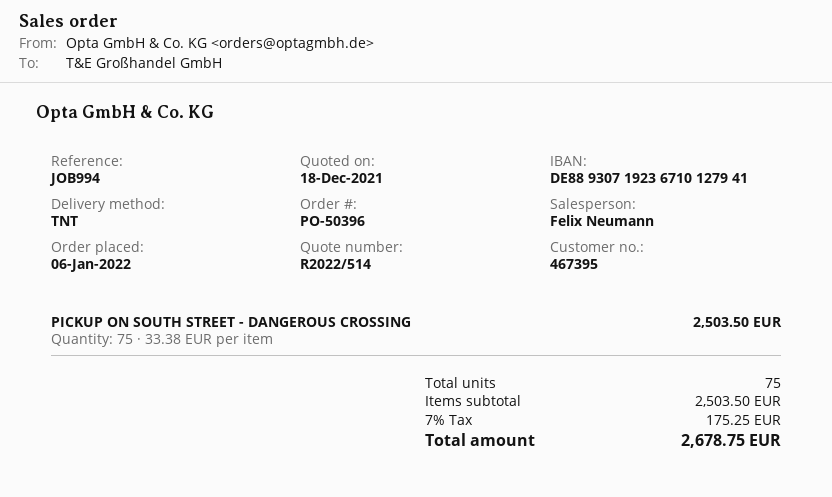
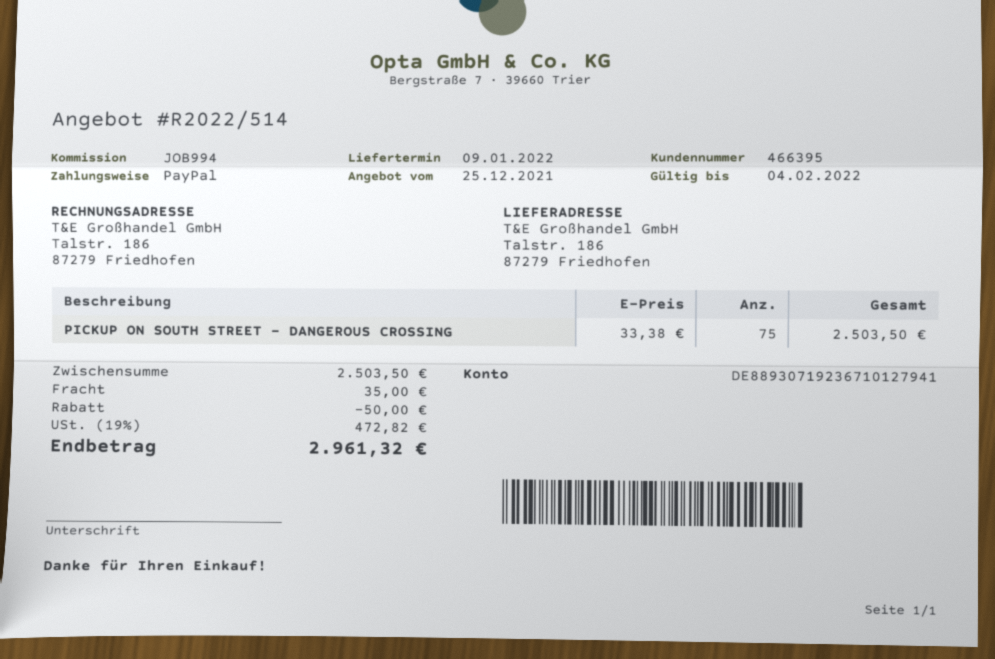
quote date: 2021-12-18 -> 2021-12-25
customer number: 467395 -> 466395
discount: none -> 50.00
shipping: none -> 35.00
tax: 7% = 175.25 -> 19% = 472.82
total: 2678.75 -> 2961.32

